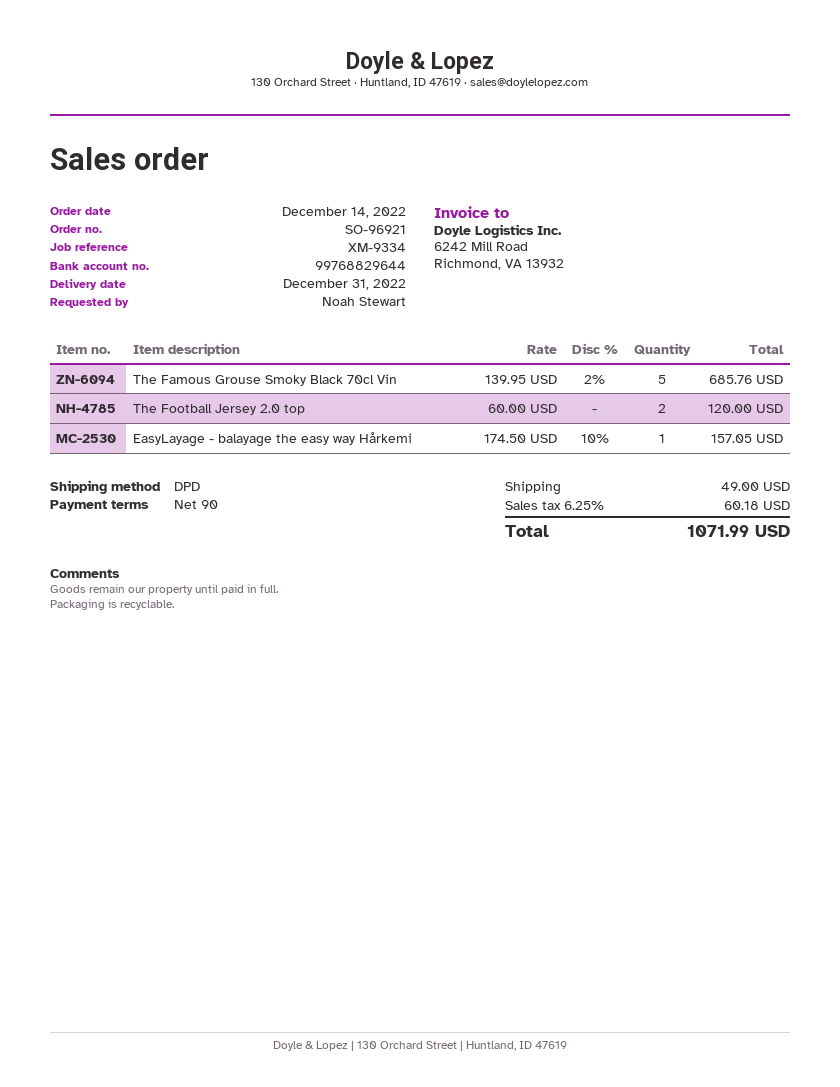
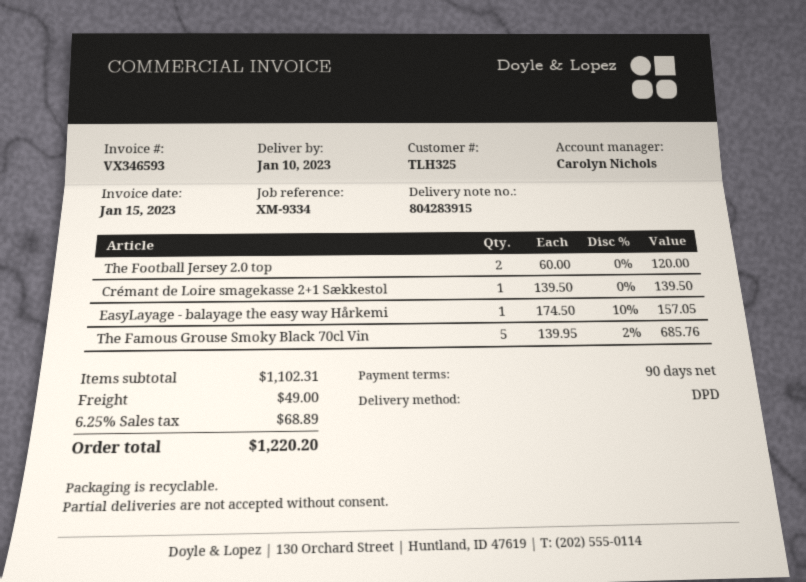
delivery date: 2022-12-31 -> 2023-01-10
Crémant de Loire smagekasse 2+1 Sækkestol: none -> 1 x 139.50 = 139.50
tax: 6.25% = 60.18 -> 6.25% = 68.89
total: 1071.99 -> 1220.20

